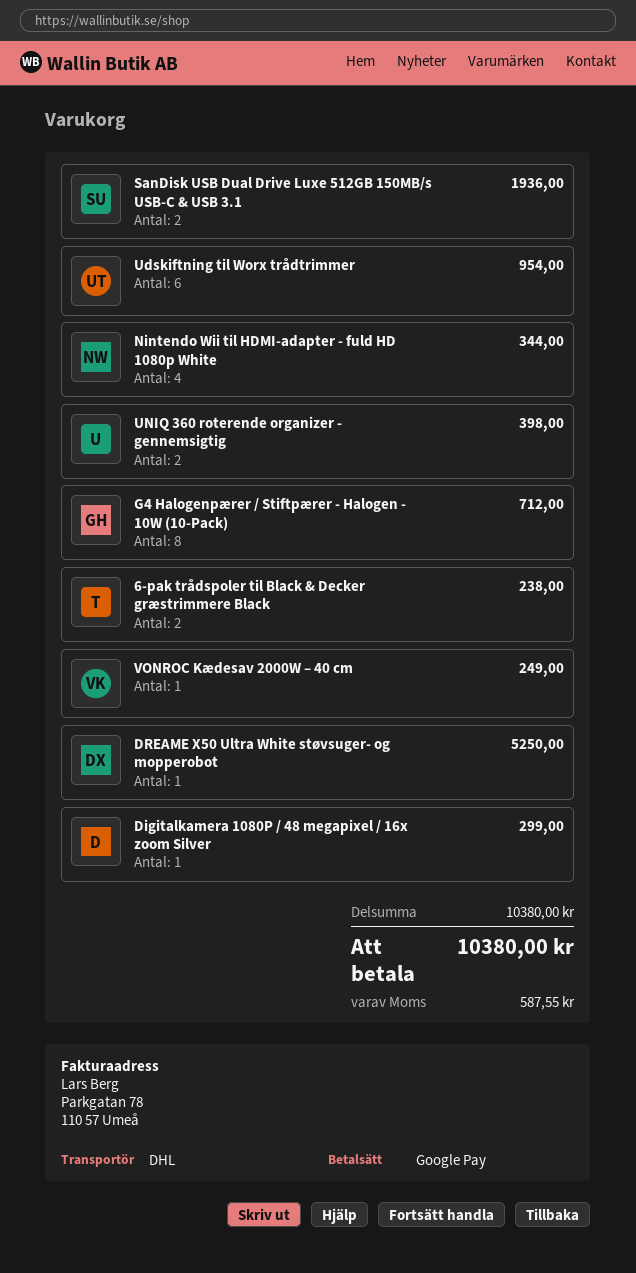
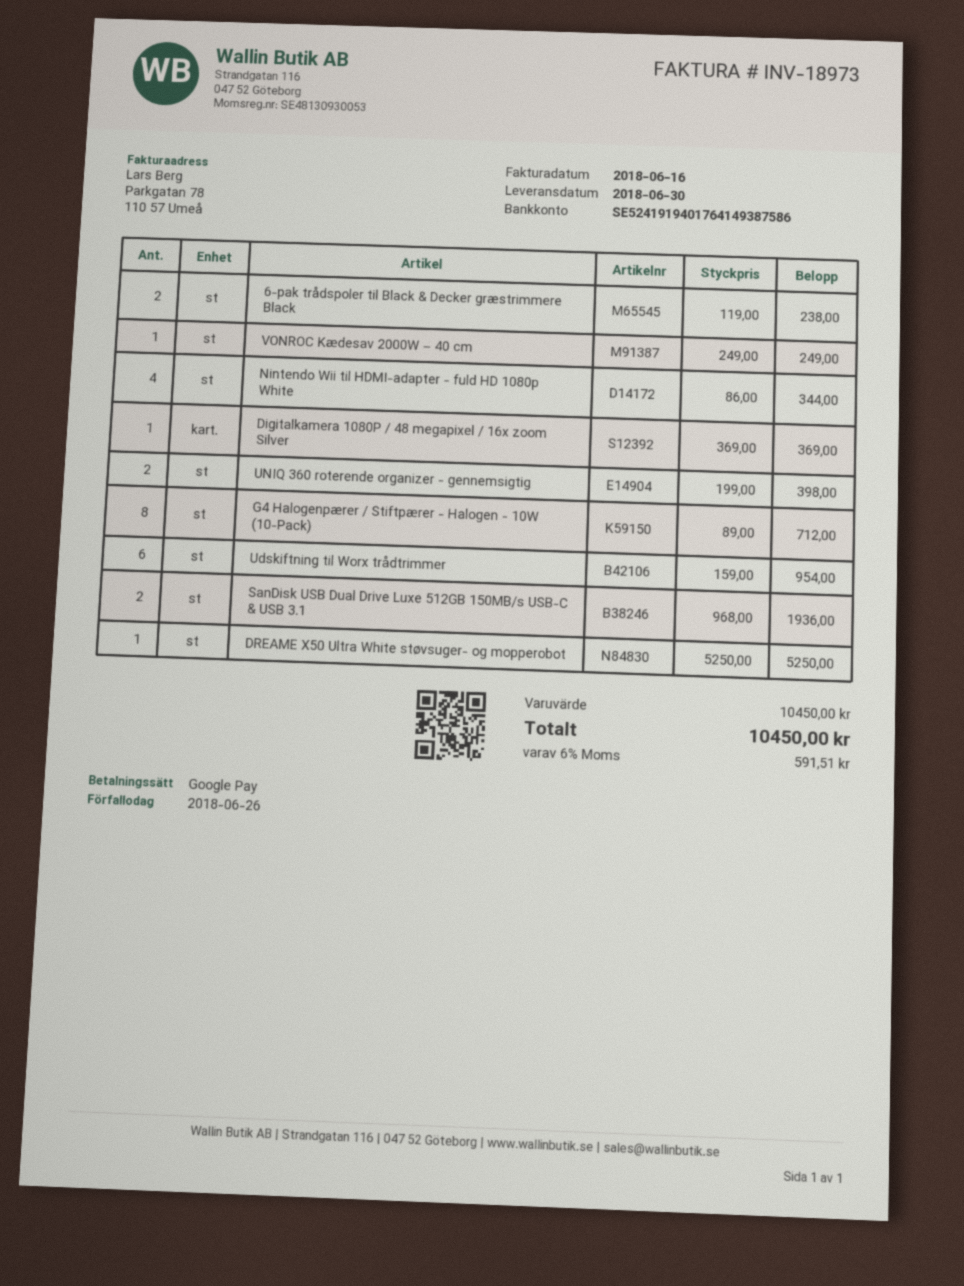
Digitalkamera 1080P / 48 megapixel / 16x zoom Silver: 1 for 299.00 -> 1 for 369.00
subtotal: 10380.00 -> 10450.00
tax: 587.55 -> 591.51
total: 10380.00 -> 10450.00

